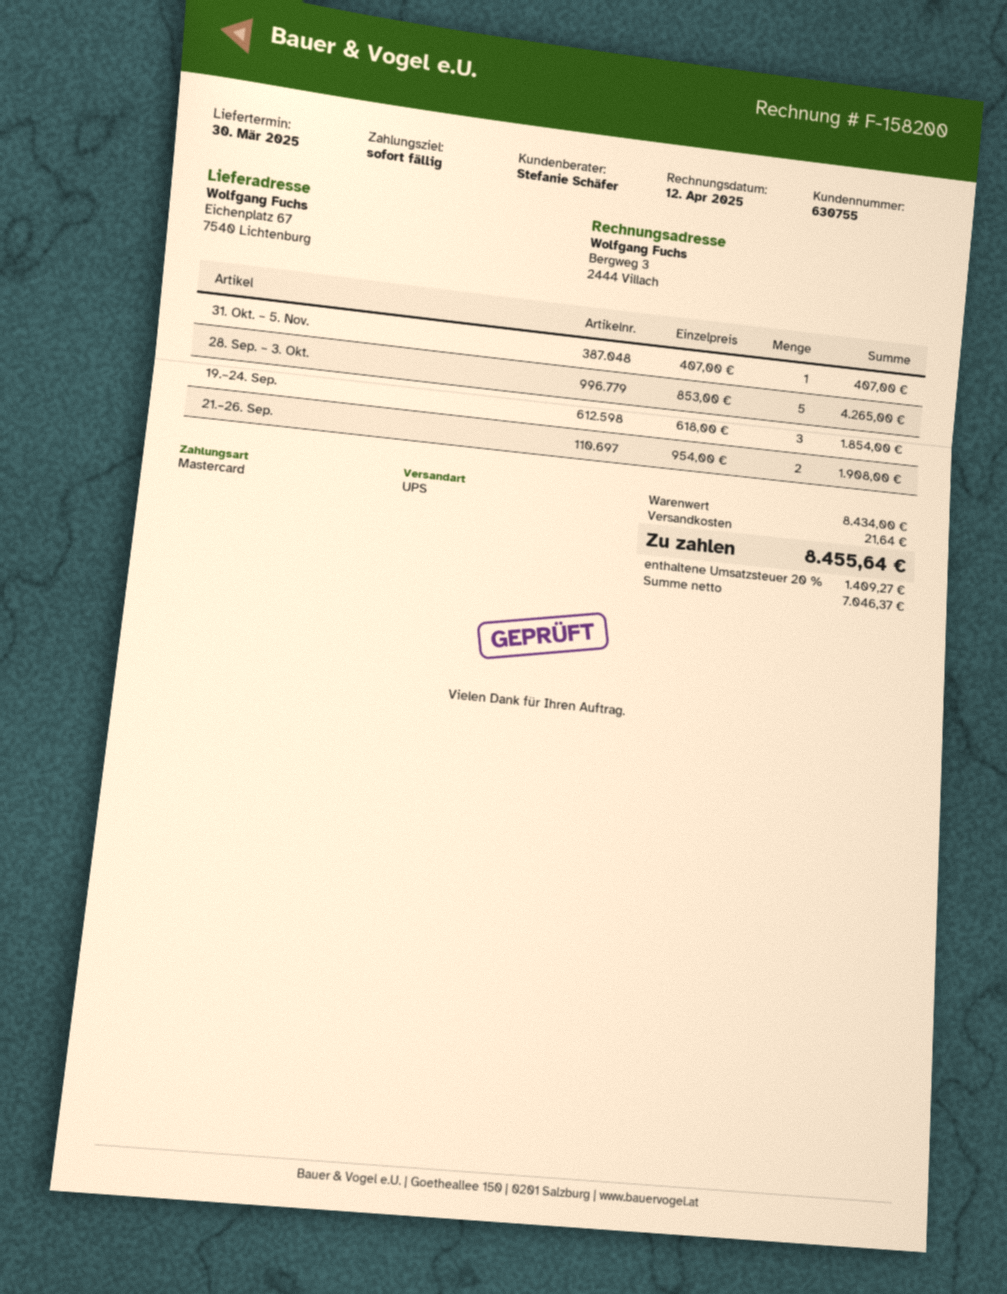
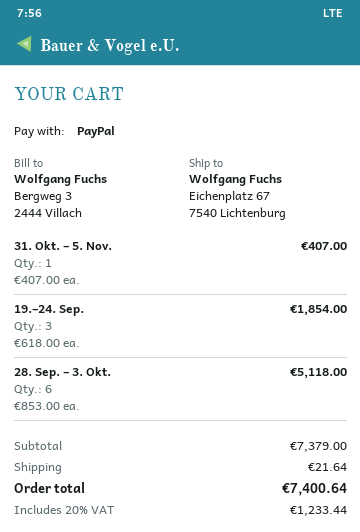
payment method: Mastercard -> PayPal
28. Sep. – 3. Okt.: 5 x 853.00 = 4265.00 -> 6 x 853.00 = 5118.00
21.–26. Sep.: 2 x 954.00 = 1908.00 -> none
subtotal: 8434.00 -> 7379.00
tax: 20% = 1409.27 -> 20% = 1233.44
total: 8455.64 -> 7400.64

